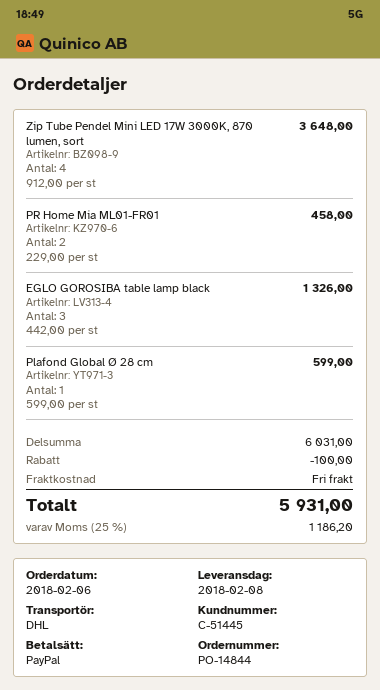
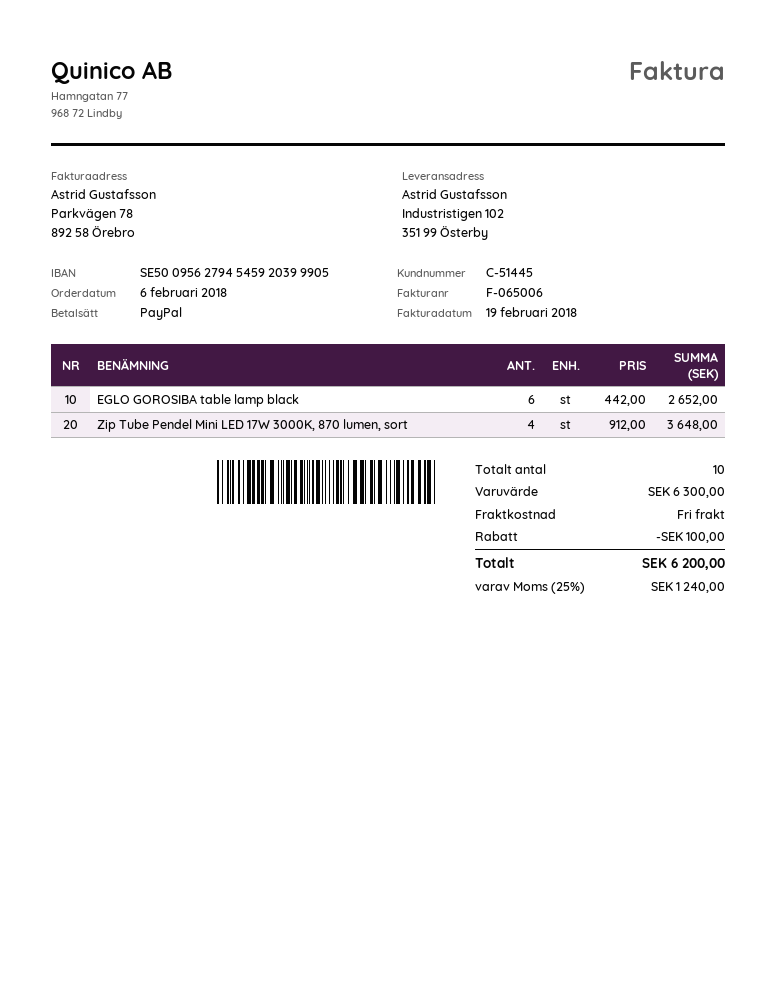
PR Home Mia ML01-FR01: 2 x 229.00 = 458.00 -> none
EGLO GOROSIBA table lamp black: 3 x 442.00 = 1326.00 -> 6 x 442.00 = 2652.00
Plafond Global Ø 28 cm: 1 x 599.00 = 599.00 -> none
subtotal: 6031.00 -> 6300.00
tax: 25% = 1186.20 -> 25% = 1240.00
total: 5931.00 -> 6200.00

